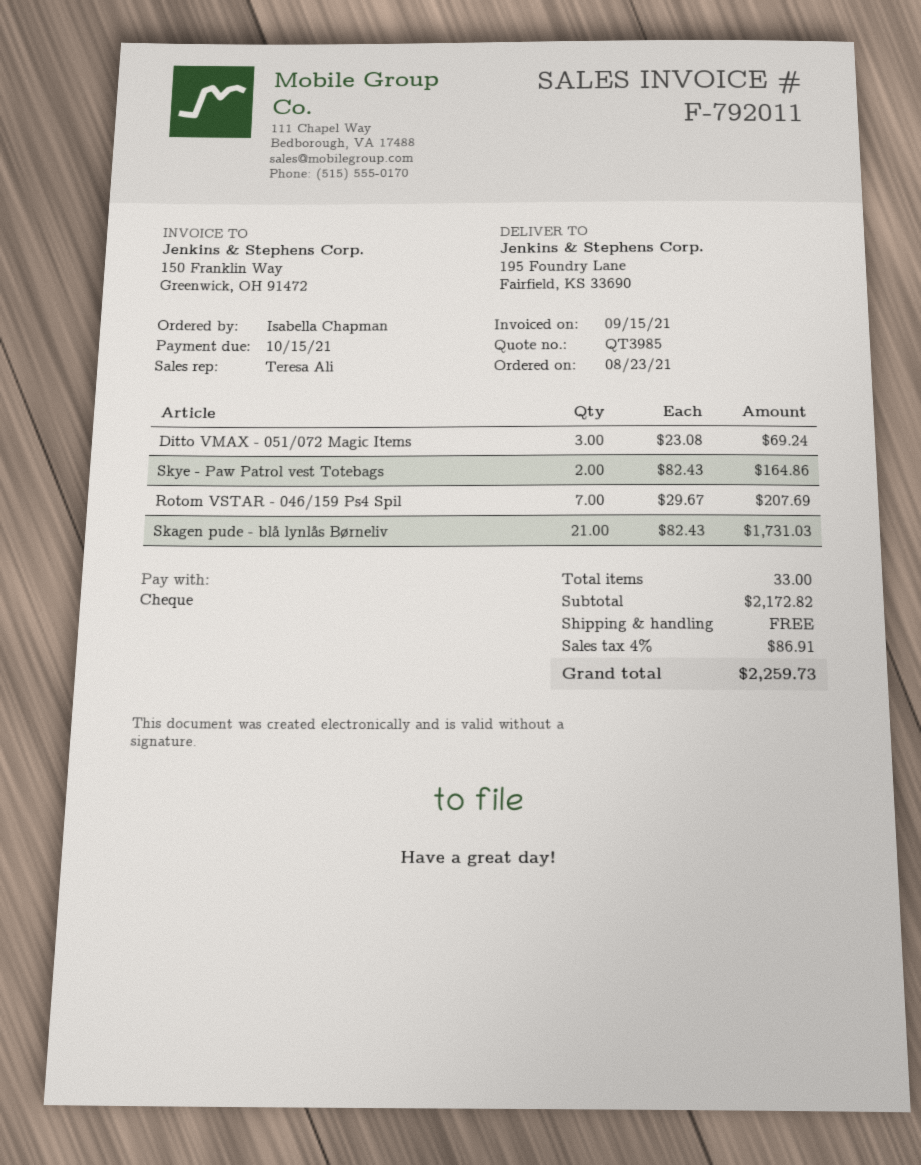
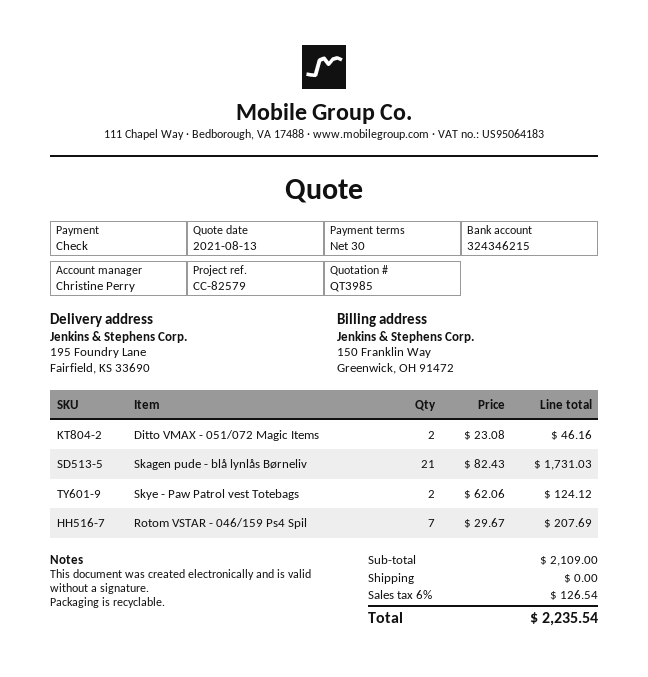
sales rep: Teresa Ali -> Christine Perry
Ditto VMAX - 051/072 Magic Items: 3 x 23.08 = 69.24 -> 2 x 23.08 = 46.16
Skye - Paw Patrol vest Totebags: 2 x 82.43 = 164.86 -> 2 x 62.06 = 124.12
subtotal: 2172.82 -> 2109.00
tax: 4% = 86.91 -> 6% = 126.54
total: 2259.73 -> 2235.54

